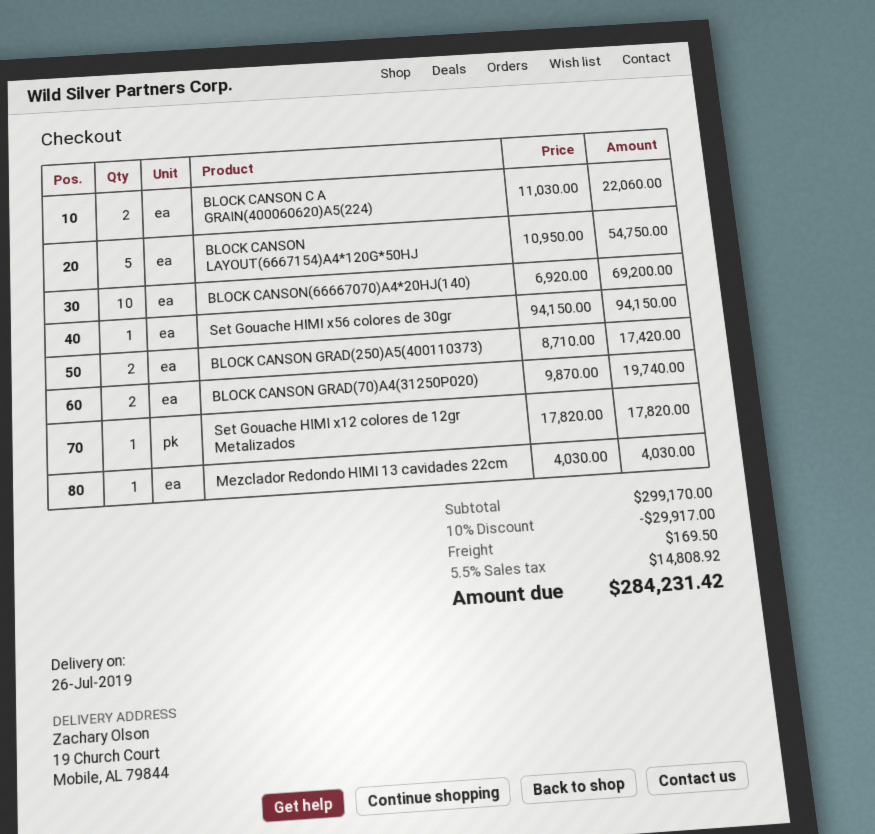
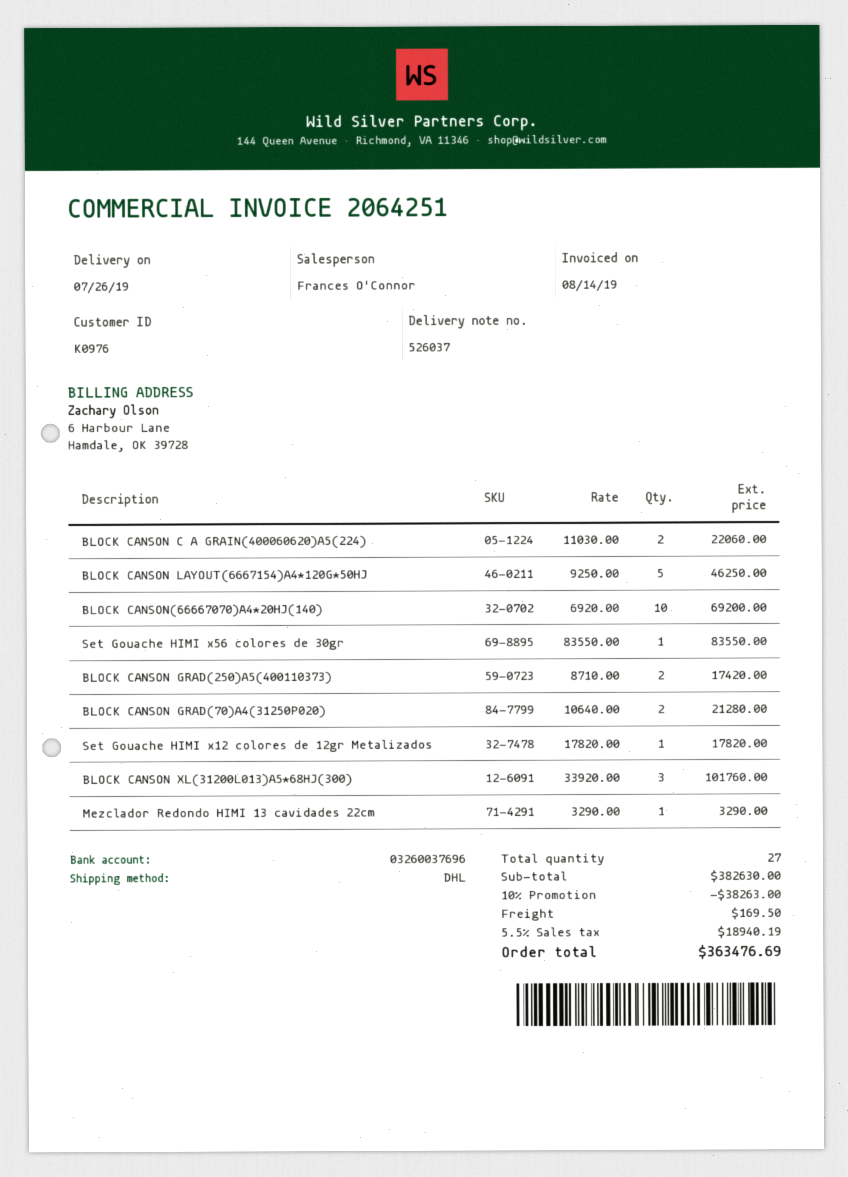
BLOCK CANSON LAYOUT(6667154)A4*120G*50HJ: 5 x 10950.00 = 54750.00 -> 5 x 9250.00 = 46250.00
Set Gouache HIMI x56 colores de 30gr: 1 x 94150.00 = 94150.00 -> 1 x 83550.00 = 83550.00
BLOCK CANSON GRAD(70)A4(31250P020): 2 x 9870.00 = 19740.00 -> 2 x 10640.00 = 21280.00
Mezclador Redondo HIMI 13 cavidades 22cm: 1 x 4030.00 = 4030.00 -> 1 x 3290.00 = 3290.00
BLOCK CANSON XL(31200L013)A5*68HJ(300): none -> 3 x 33920.00 = 101760.00
subtotal: 299170.00 -> 382630.00
discount: 10% = 29917.00 -> 10% = 38263.00
tax: 5.5% = 14808.92 -> 5.5% = 18940.19
total: 284231.42 -> 363476.69

